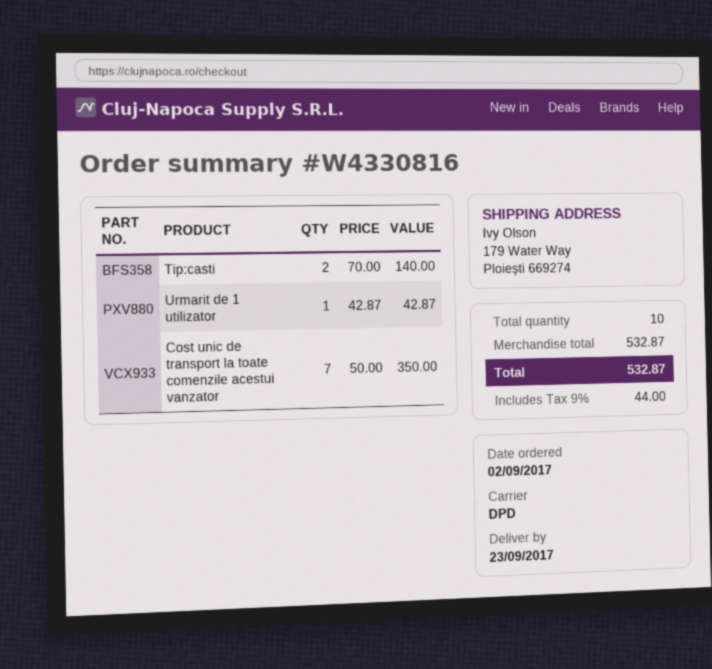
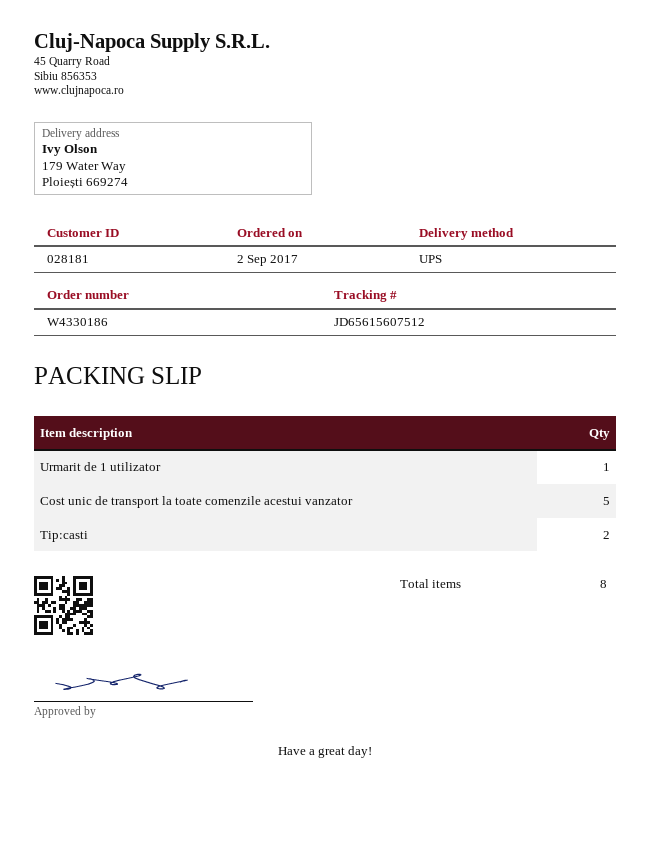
order number: W4330816 -> W4330186
shipping method: DPD -> UPS
Cost unic de transport la toate comenzile acestui vanzator: 7 -> 5
total quantity: 10 -> 8

